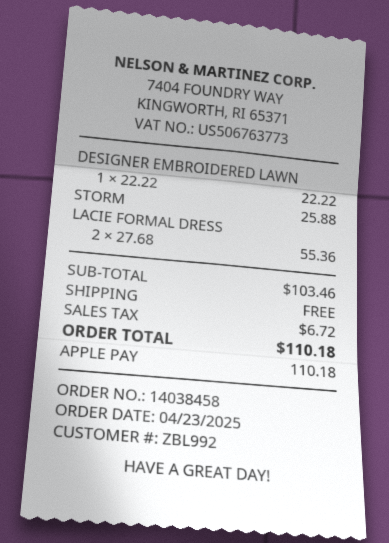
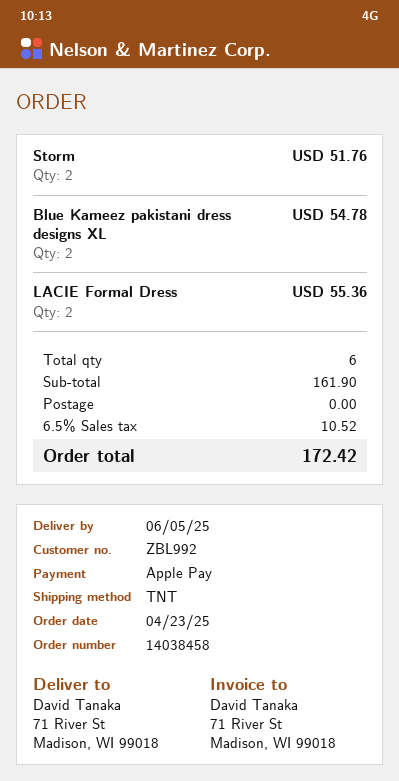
DESIGNER EMBROIDERED LAWN: 1 for 22.22 -> none
STORM: 1 for 25.88 -> 2 for 51.76
Blue Kameez pakistani dress designs XL: none -> 2 for 54.78
subtotal: 103.46 -> 161.90
tax: 6.72 -> 10.52
total: 110.18 -> 172.42

